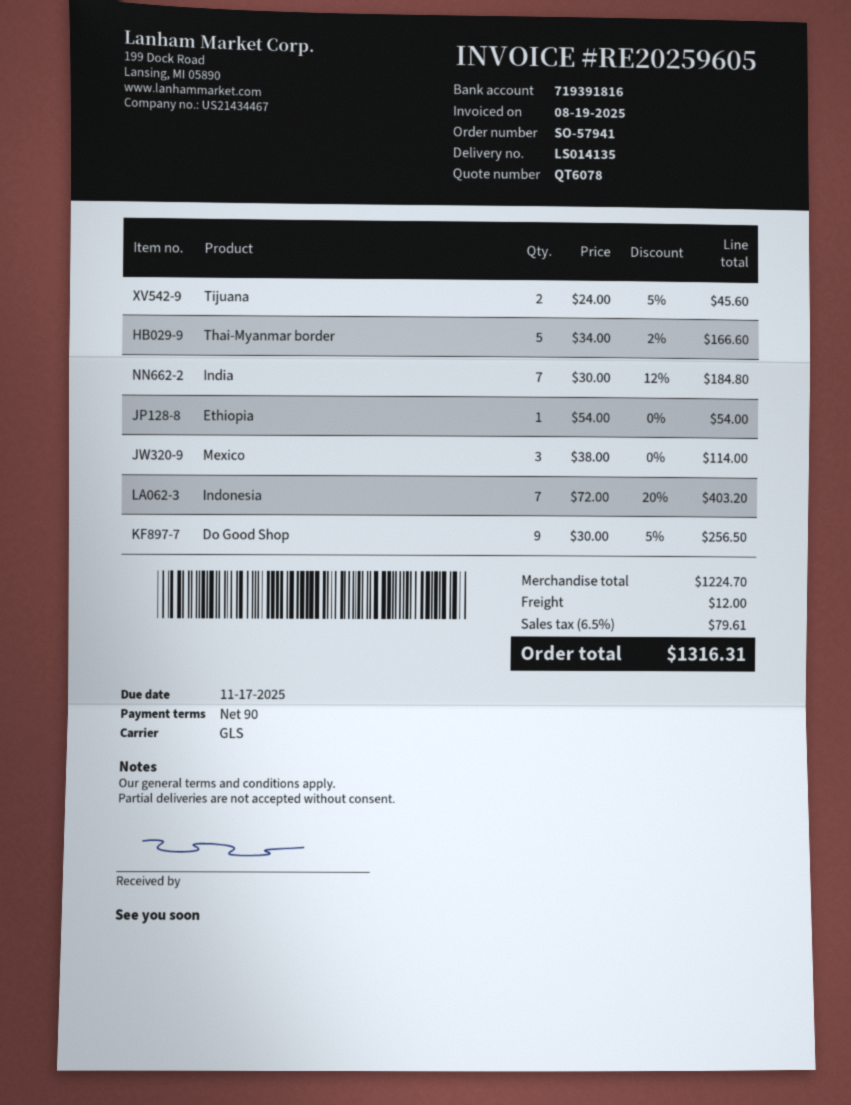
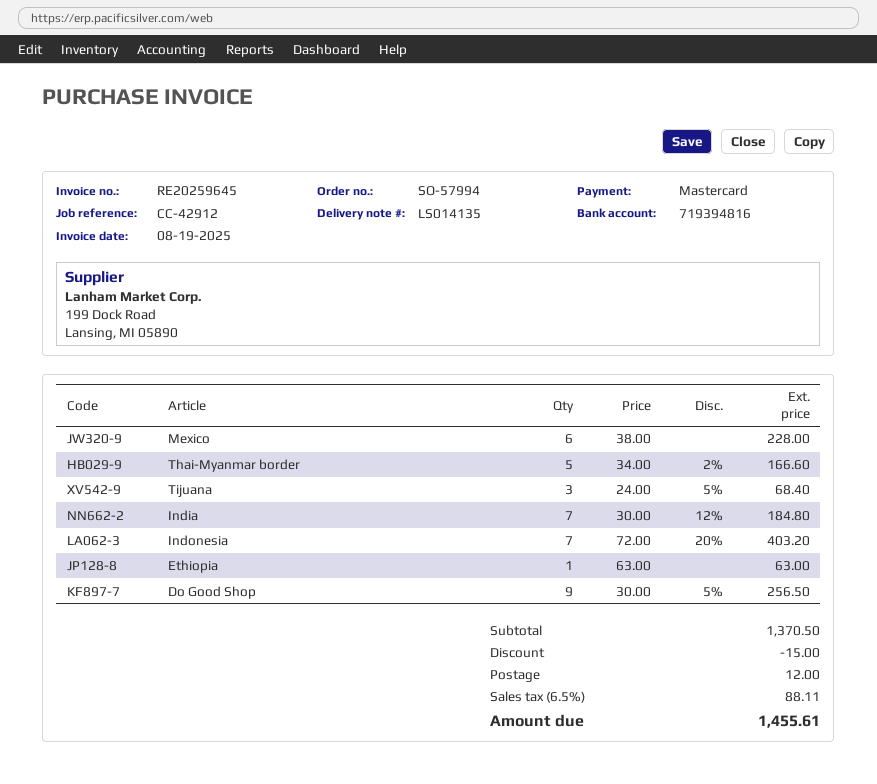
order number: SO-57941 -> SO-57994
invoice number: RE20259605 -> RE20259645
bank account: 719391816 -> 719394816
Tijuana: 2 x 24.00 - 5% = 45.60 -> 3 x 24.00 - 5% = 68.40
Ethiopia: 1 x 54.00 = 54.00 -> 1 x 63.00 = 63.00
Mexico: 3 x 38.00 = 114.00 -> 6 x 38.00 = 228.00
subtotal: 1224.70 -> 1370.50
discount: none -> 15.00
tax: 6.5% = 79.61 -> 6.5% = 88.11
total: 1316.31 -> 1455.61

